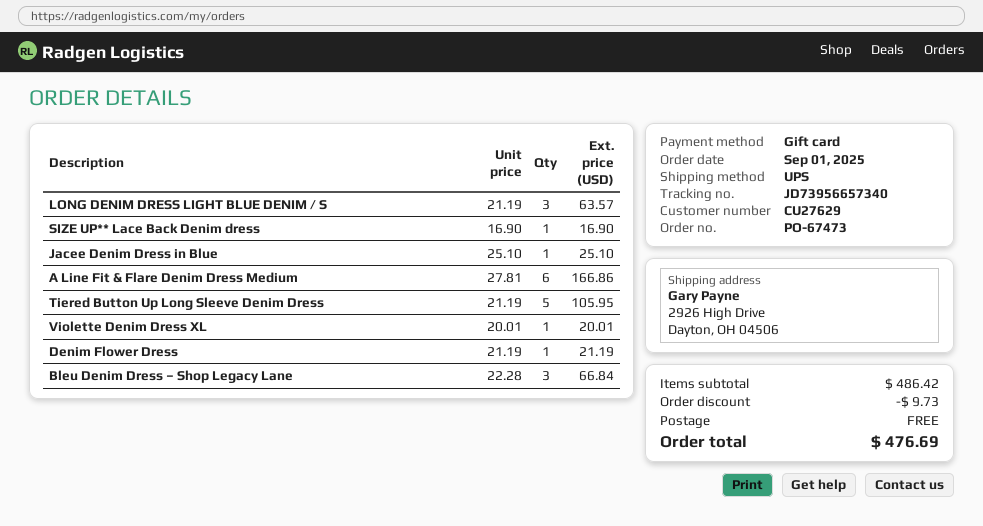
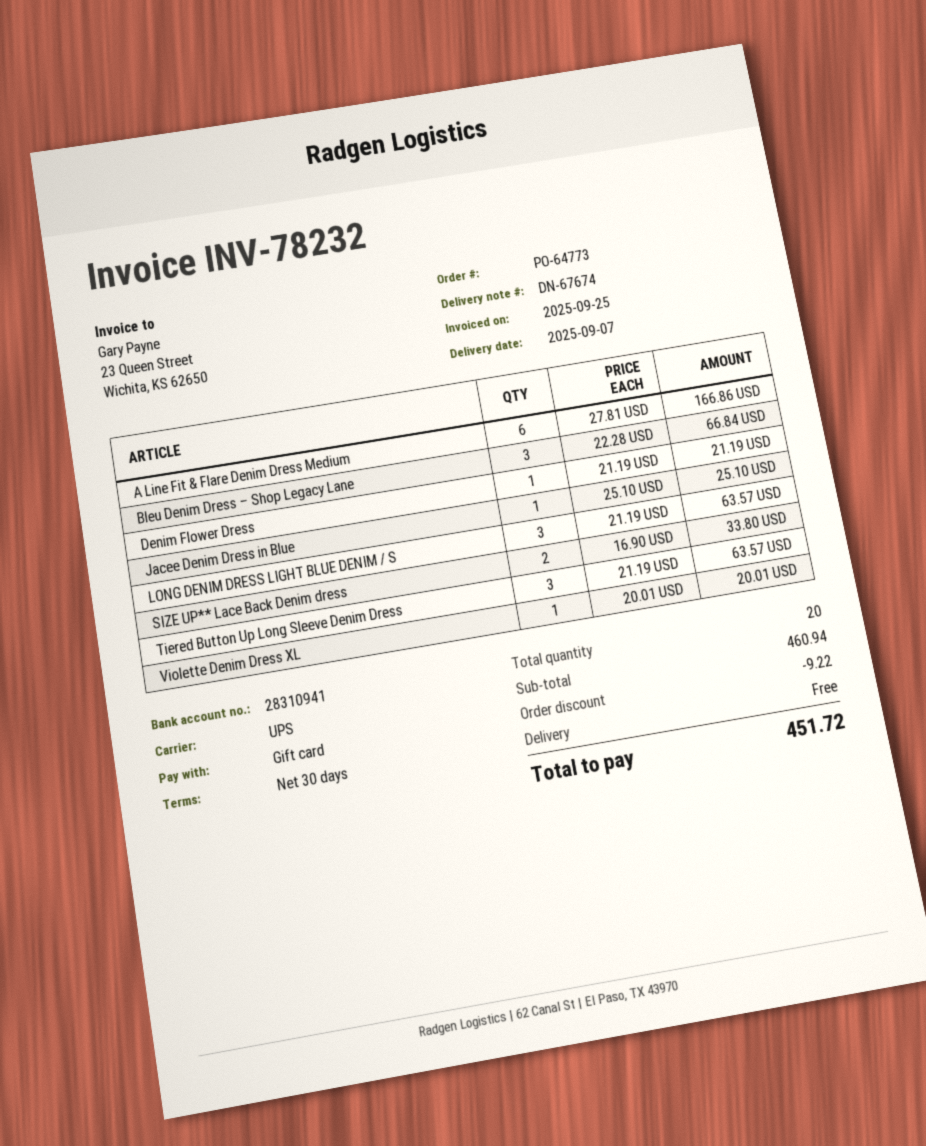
order number: PO-67473 -> PO-64773
SIZE UP** Lace Back Denim dress: 1 x 16.90 = 16.90 -> 2 x 16.90 = 33.80
Tiered Button Up Long Sleeve Denim Dress: 5 x 21.19 = 105.95 -> 3 x 21.19 = 63.57
subtotal: 486.42 -> 460.94
discount: 9.73 -> 9.22
total: 476.69 -> 451.72

